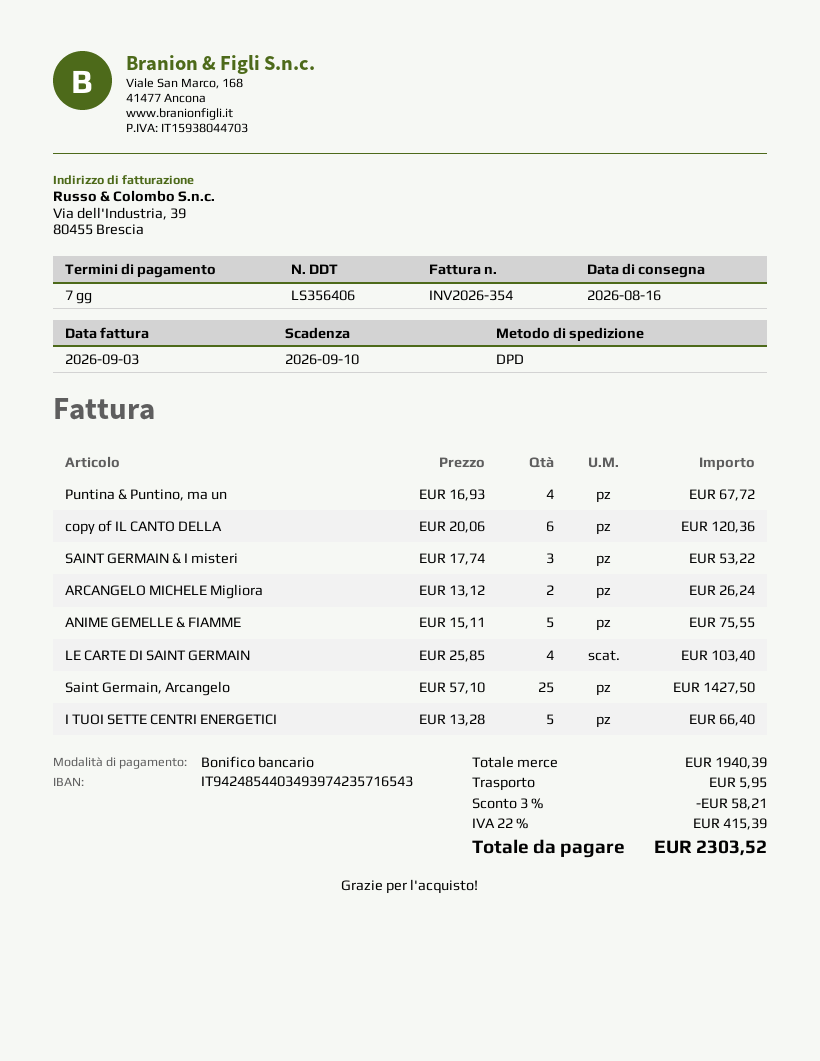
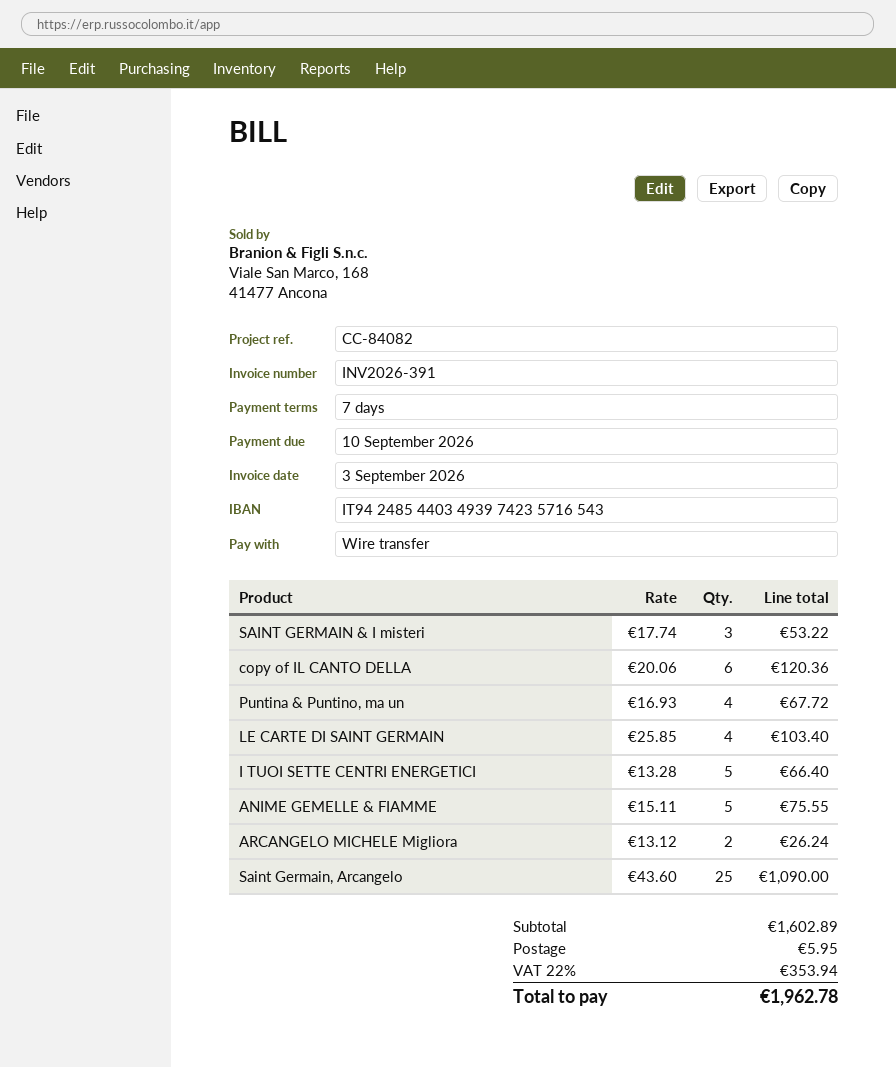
invoice number: INV2026-354 -> INV2026-391
Saint Germain, Arcangelo: 25 x 57.10 = 1427.50 -> 25 x 43.60 = 1090.00
subtotal: 1940.39 -> 1602.89
discount: 3% = 58.21 -> none
tax: 22% = 415.39 -> 22% = 353.94
total: 2303.52 -> 1962.78

